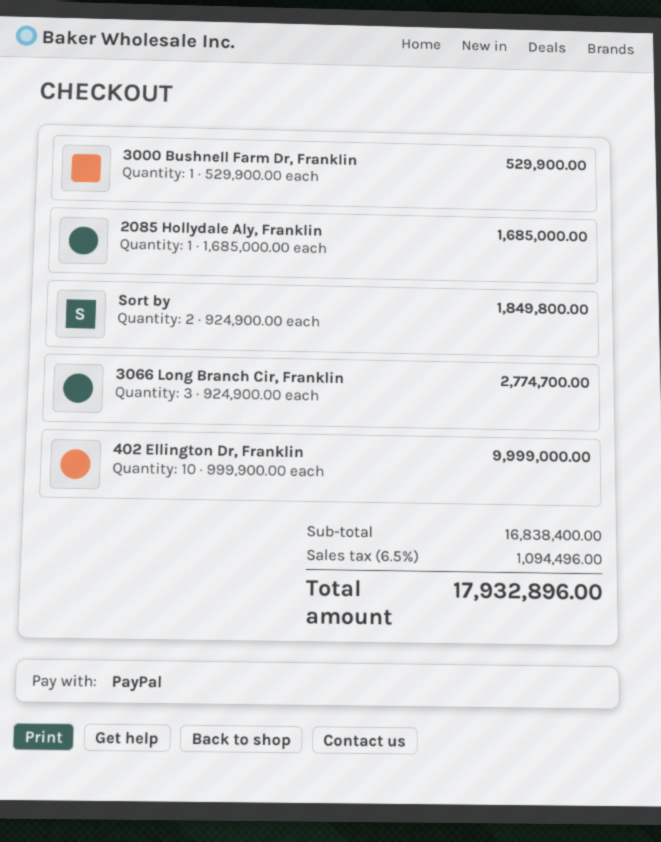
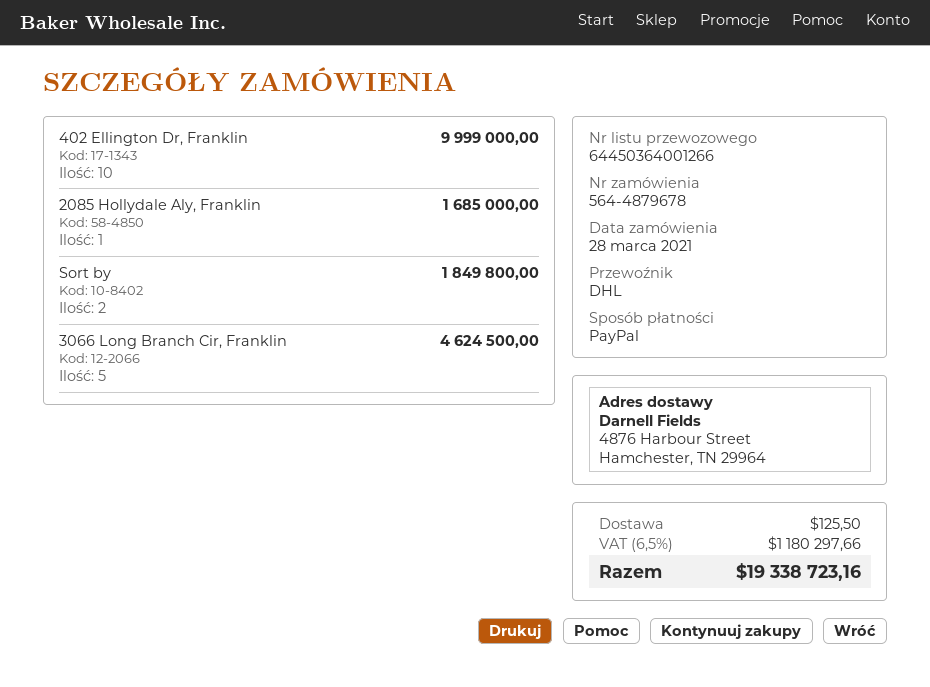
3000 Bushnell Farm Dr, Franklin: 1 for 529900.00 -> none
3066 Long Branch Cir, Franklin: 3 for 2774700.00 -> 5 for 4624500.00
shipping: none -> 125.50
tax: 6.5% = 1094496.00 -> 6.5% = 1180297.66
total: 17932896.00 -> 19338723.16

